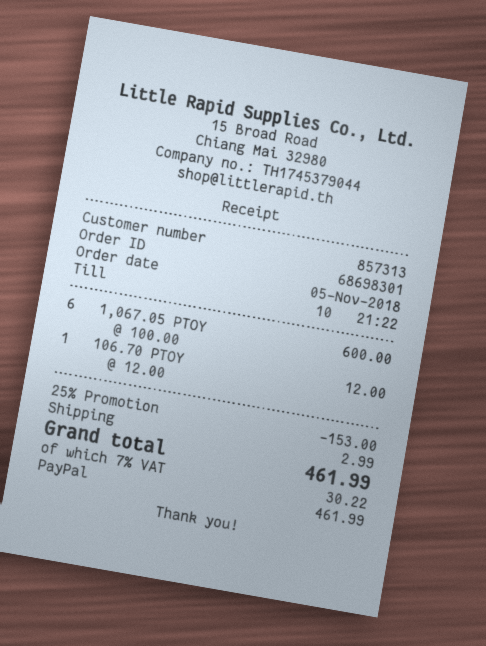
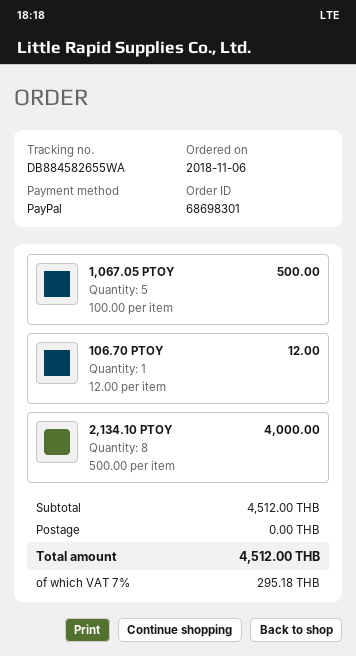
order date: 2018-11-05 -> 2018-11-06
1,067.05 PTOY: 6 x 100.00 = 600.00 -> 5 x 100.00 = 500.00
2,134.10 PTOY: none -> 8 x 500.00 = 4000.00
discount: 25% = 153.00 -> none
shipping: 2.99 -> 0.00
tax: 7% = 30.22 -> 7% = 295.18
total: 461.99 -> 4512.00

